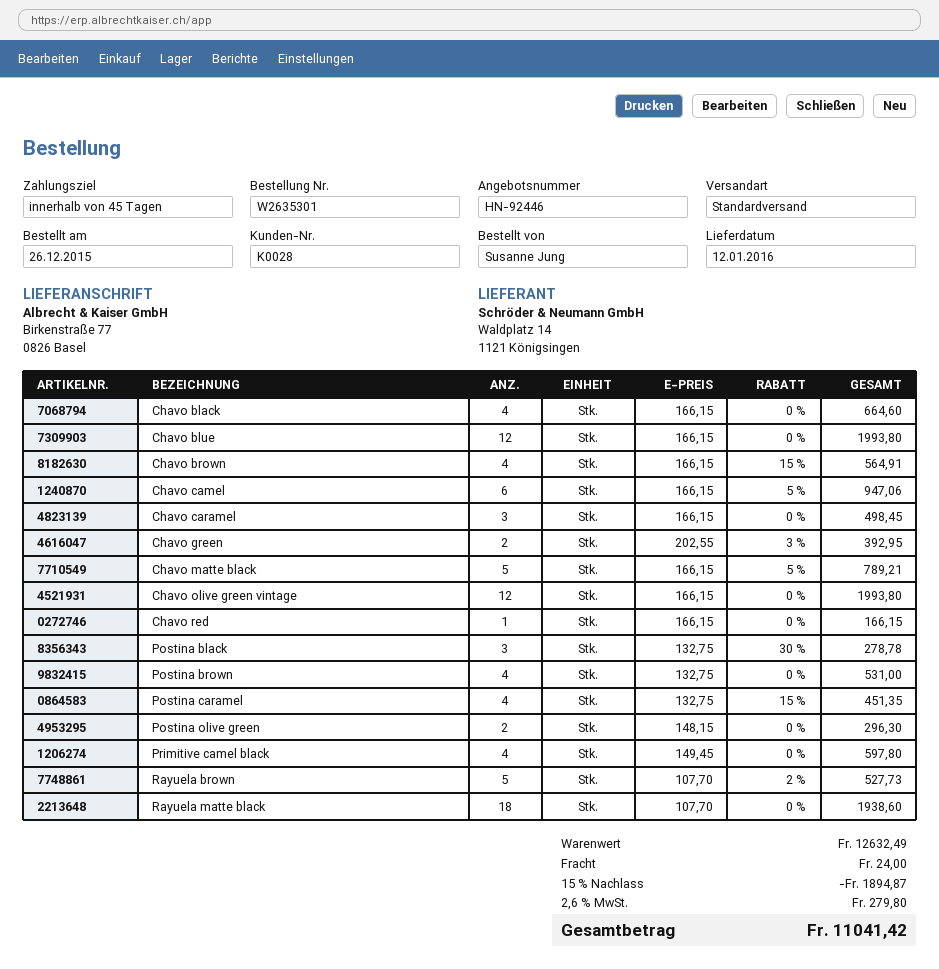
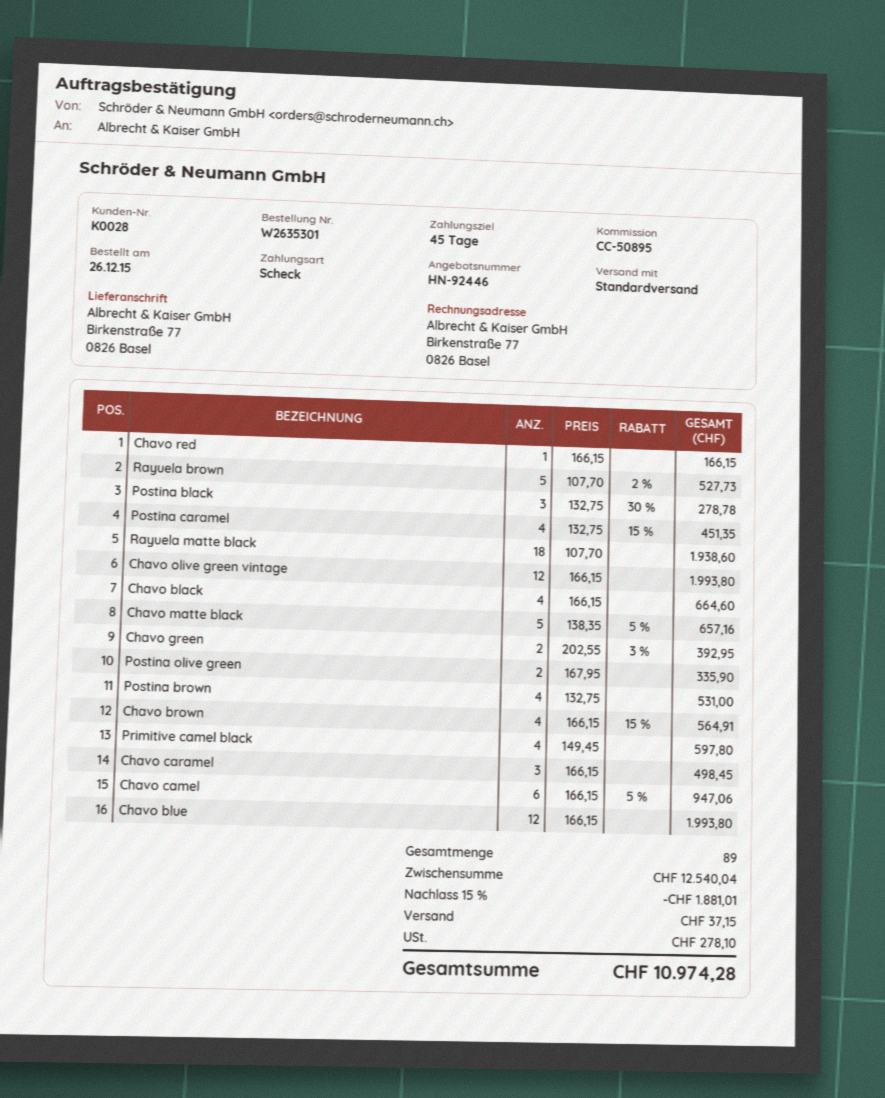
Chavo matte black: 5 x 166.15 - 5% = 789.21 -> 5 x 138.35 - 5% = 657.16
Postina olive green: 2 x 148.15 = 296.30 -> 2 x 167.95 = 335.90
subtotal: 12632.49 -> 12540.04
discount: 15% = 1894.87 -> 15% = 1881.01
shipping: 24.00 -> 37.15
tax: 279.80 -> 278.10
total: 11041.42 -> 10974.28

